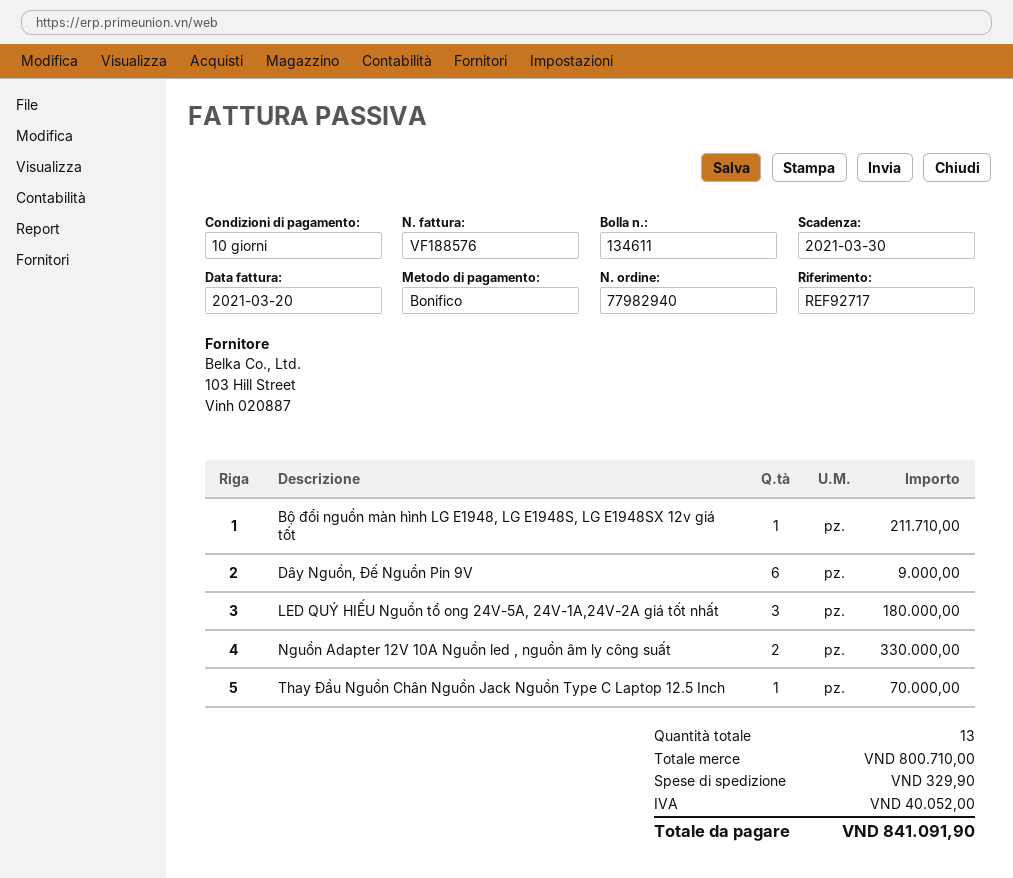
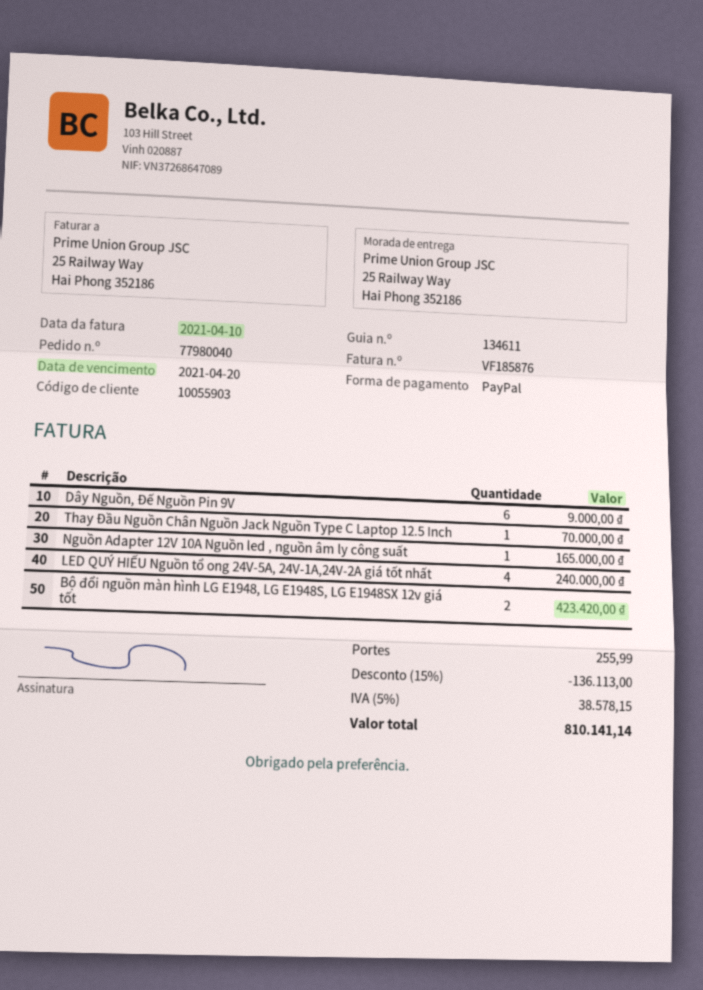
order number: 77982940 -> 77980040
invoice number: VF188576 -> VF185876
invoice date: 2021-03-20 -> 2021-04-10
due date: 2021-03-30 -> 2021-04-20
payment method: bank transfer -> PayPal
Bộ đổi nguồn màn hình LG E1948, LG E1948S, LG E1948SX 12v giá tốt: 1 for 211710.00 -> 2 for 423420.00
LED QUÝ HIẾU Nguồn tổ ong 24V-5A, 24V-1A,24V-2A giá tốt nhất: 3 for 180000.00 -> 4 for 240000.00
Nguồn Adapter 12V 10A Nguồn led , nguồn âm ly công suất: 2 for 330000.00 -> 1 for 165000.00
discount: none -> 15% = 136113.00
shipping: 329.90 -> 255.99
tax: 40052.00 -> 38578.15
total: 841091.90 -> 810141.14

